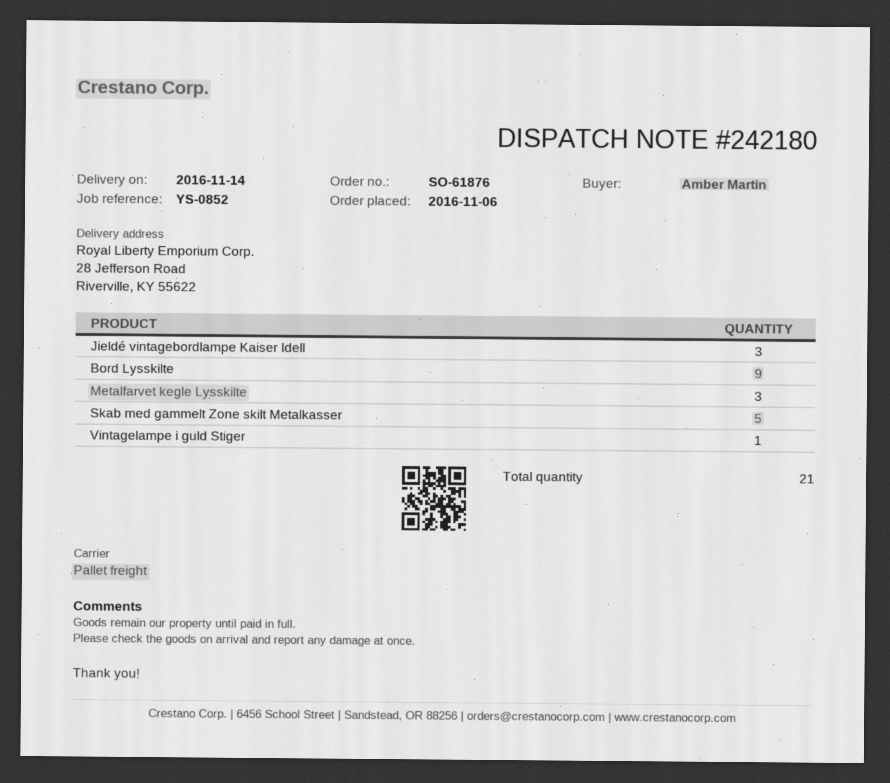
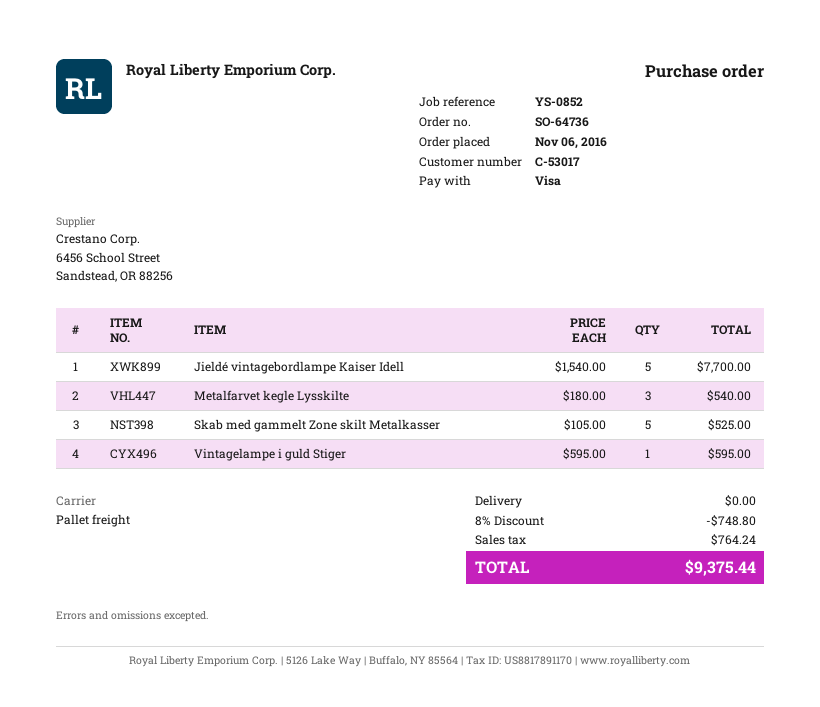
order number: SO-61876 -> SO-64736
Jieldé vintagebordlampe Kaiser Idell: 3 -> 5
Bord Lysskilte: 9 -> none

